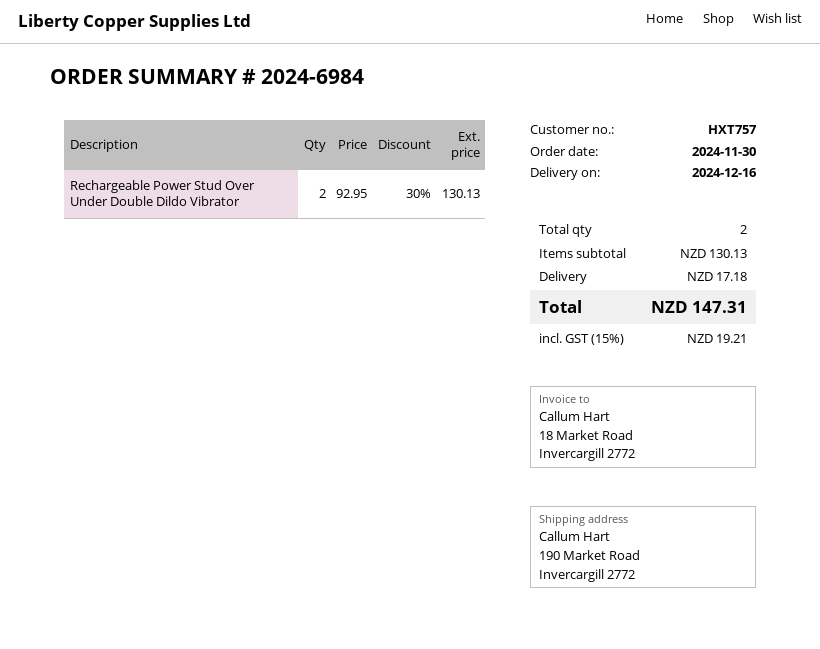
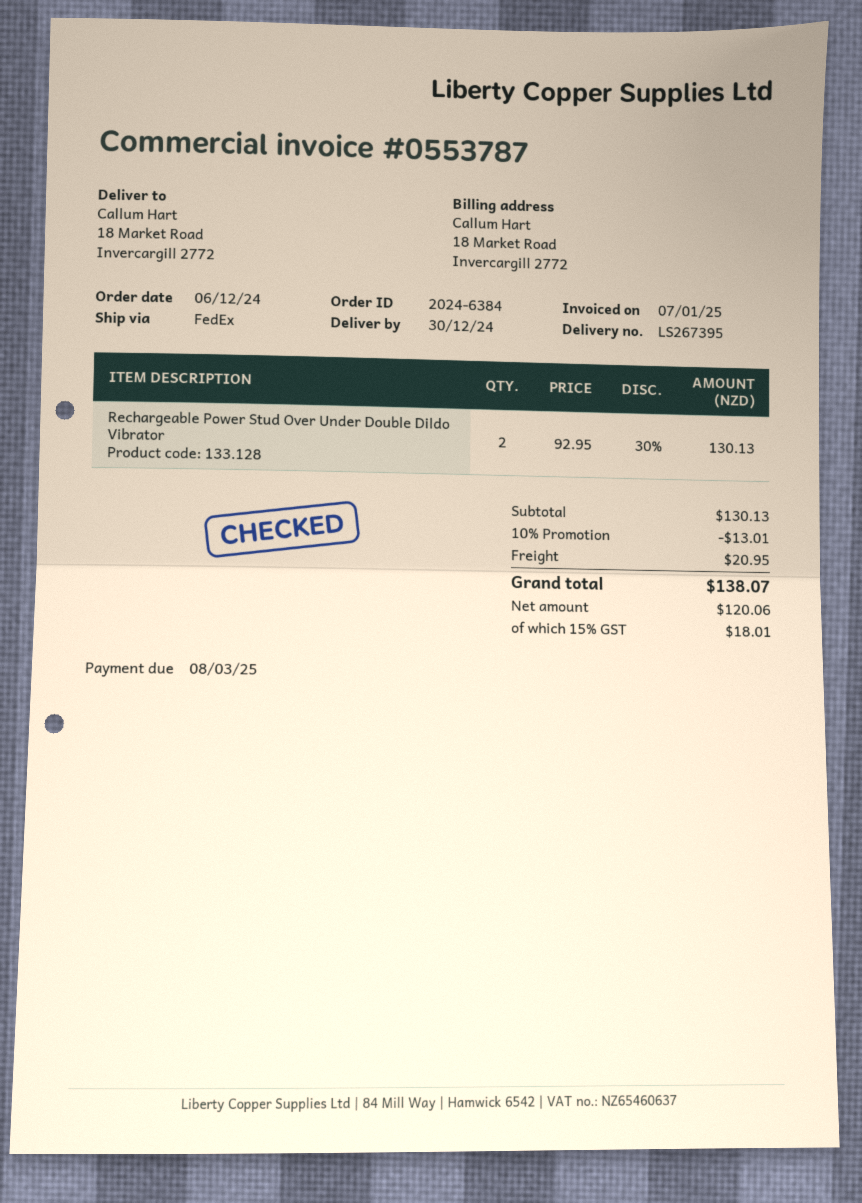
order number: 2024-6984 -> 2024-6384
order date: 2024-11-30 -> 2024-12-06
delivery date: 2024-12-16 -> 2024-12-30
ship to: 190 Market Road, Invercargill 2772 -> 18 Market Road, Invercargill 2772
discount: none -> 10% = 13.01
shipping: 17.18 -> 20.95
tax: 15% = 19.21 -> 15% = 18.01
total: 147.31 -> 138.07

